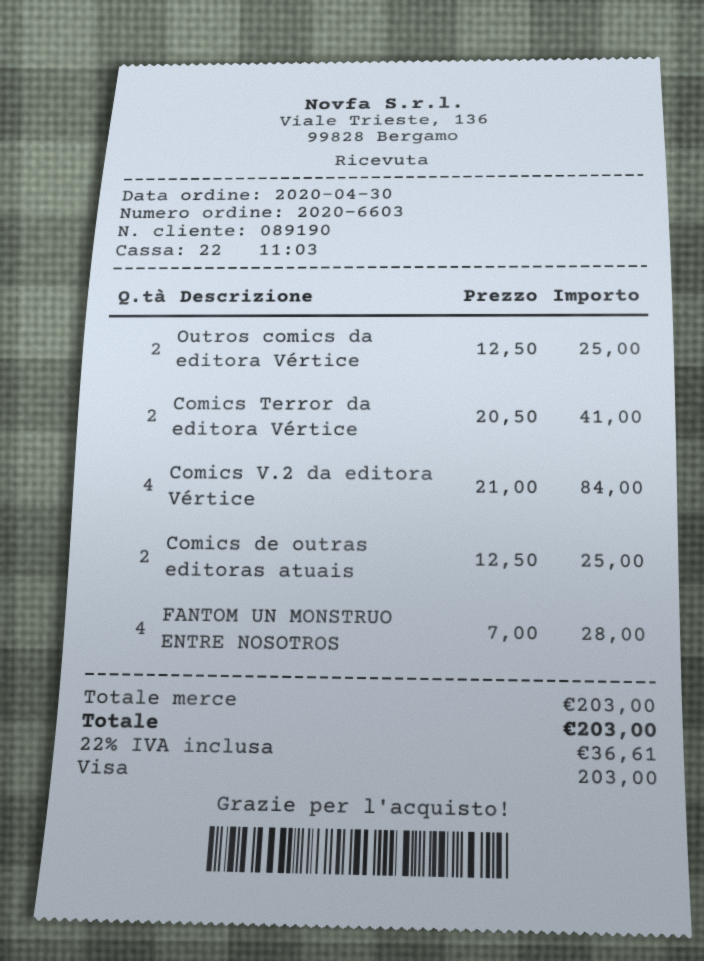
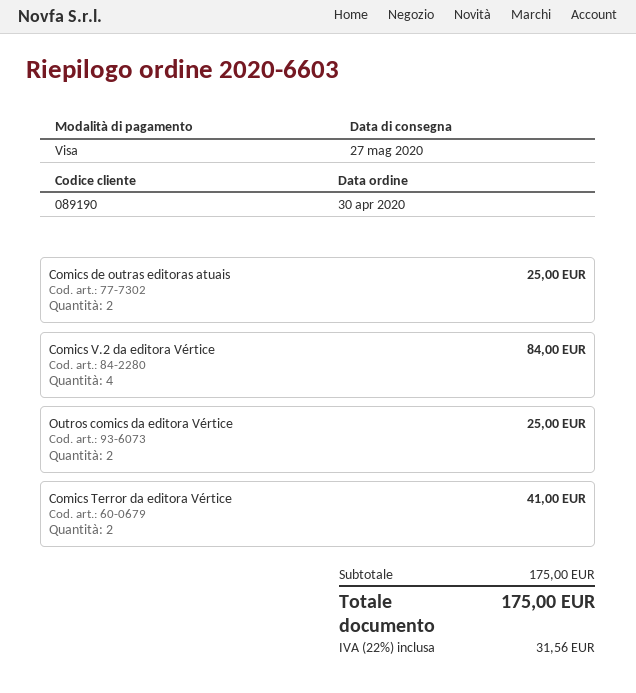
FANTOM UN MONSTRUO ENTRE NOSOTROS: 4 for 28.00 -> none
subtotal: 203.00 -> 175.00
tax: 22% = 36.61 -> 22% = 31.56
total: 203.00 -> 175.00

